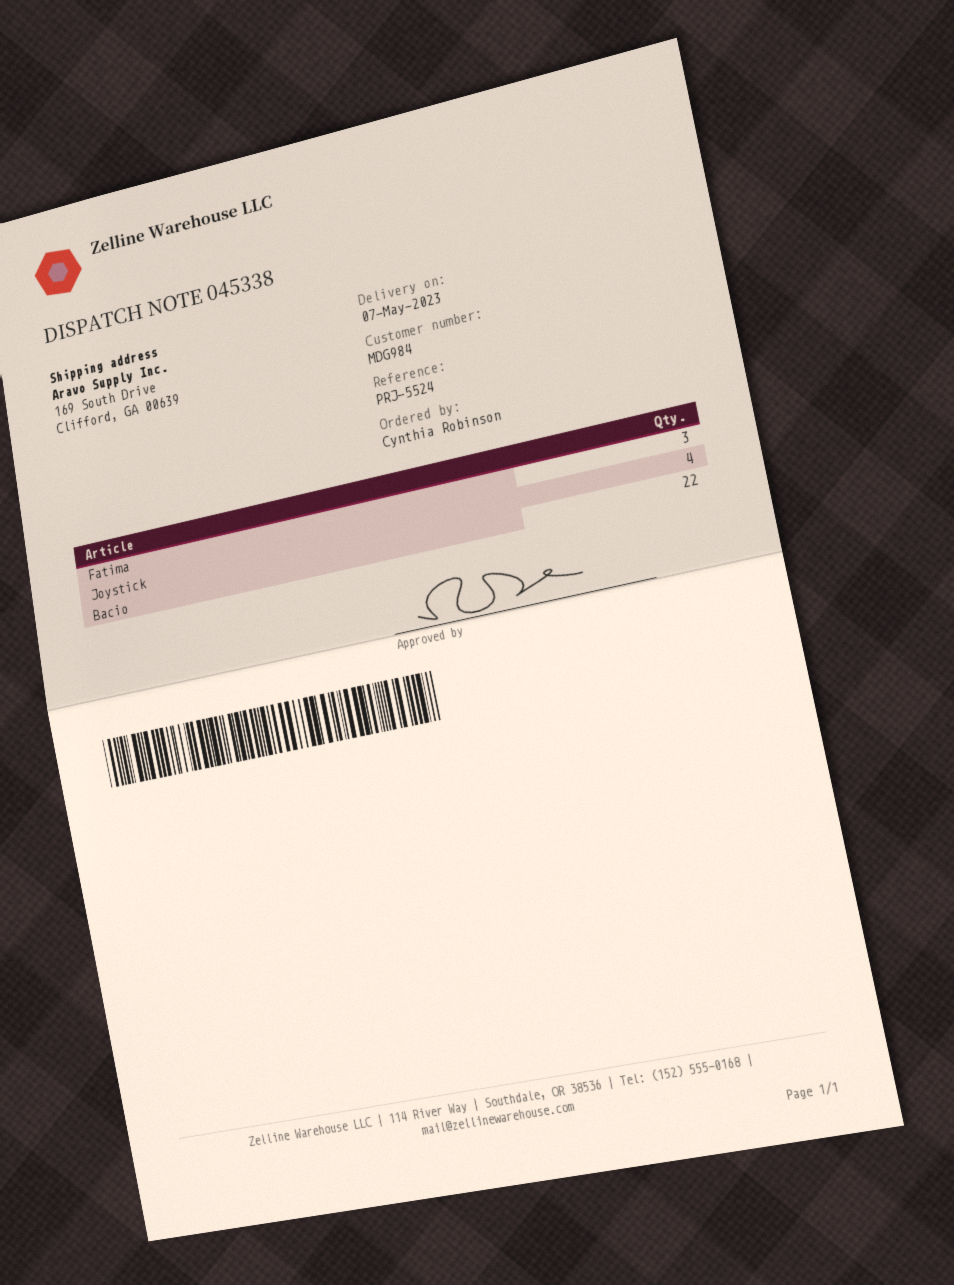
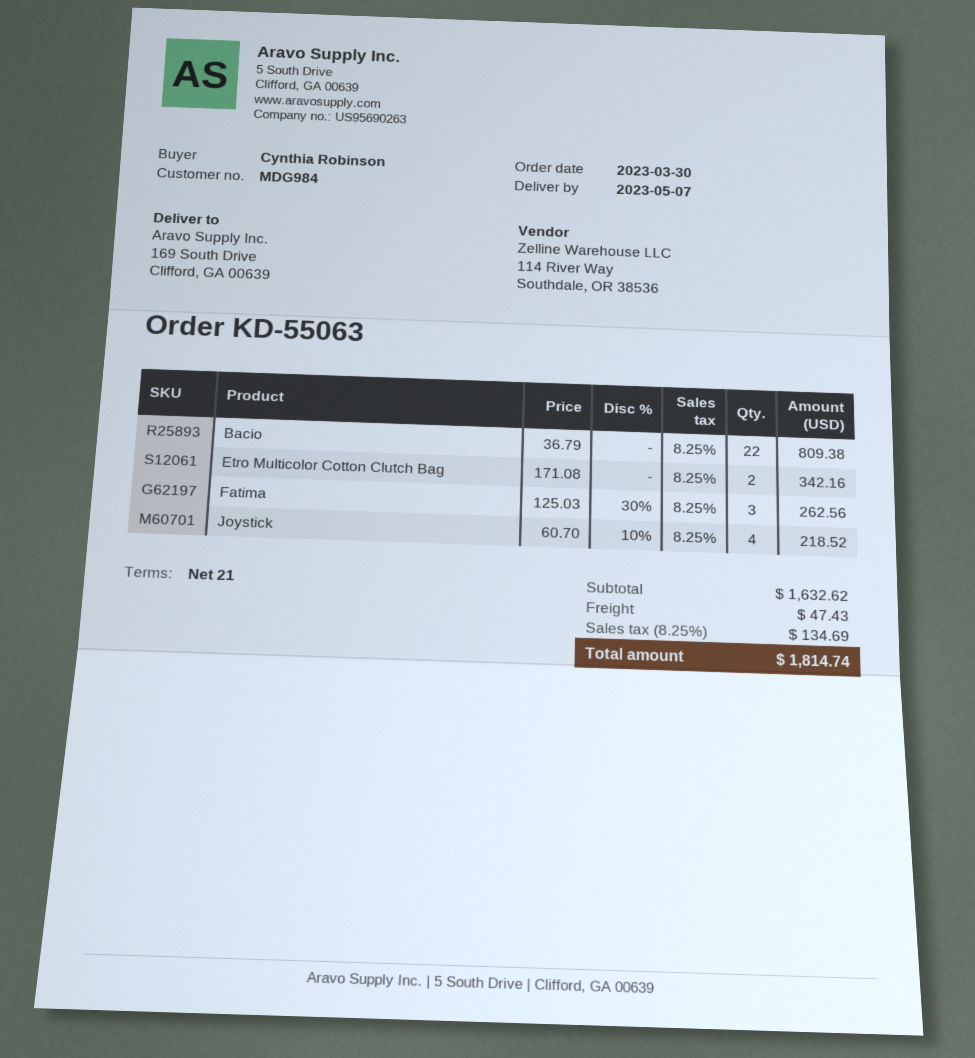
Etro Multicolor Cotton Clutch Bag: none -> 2

